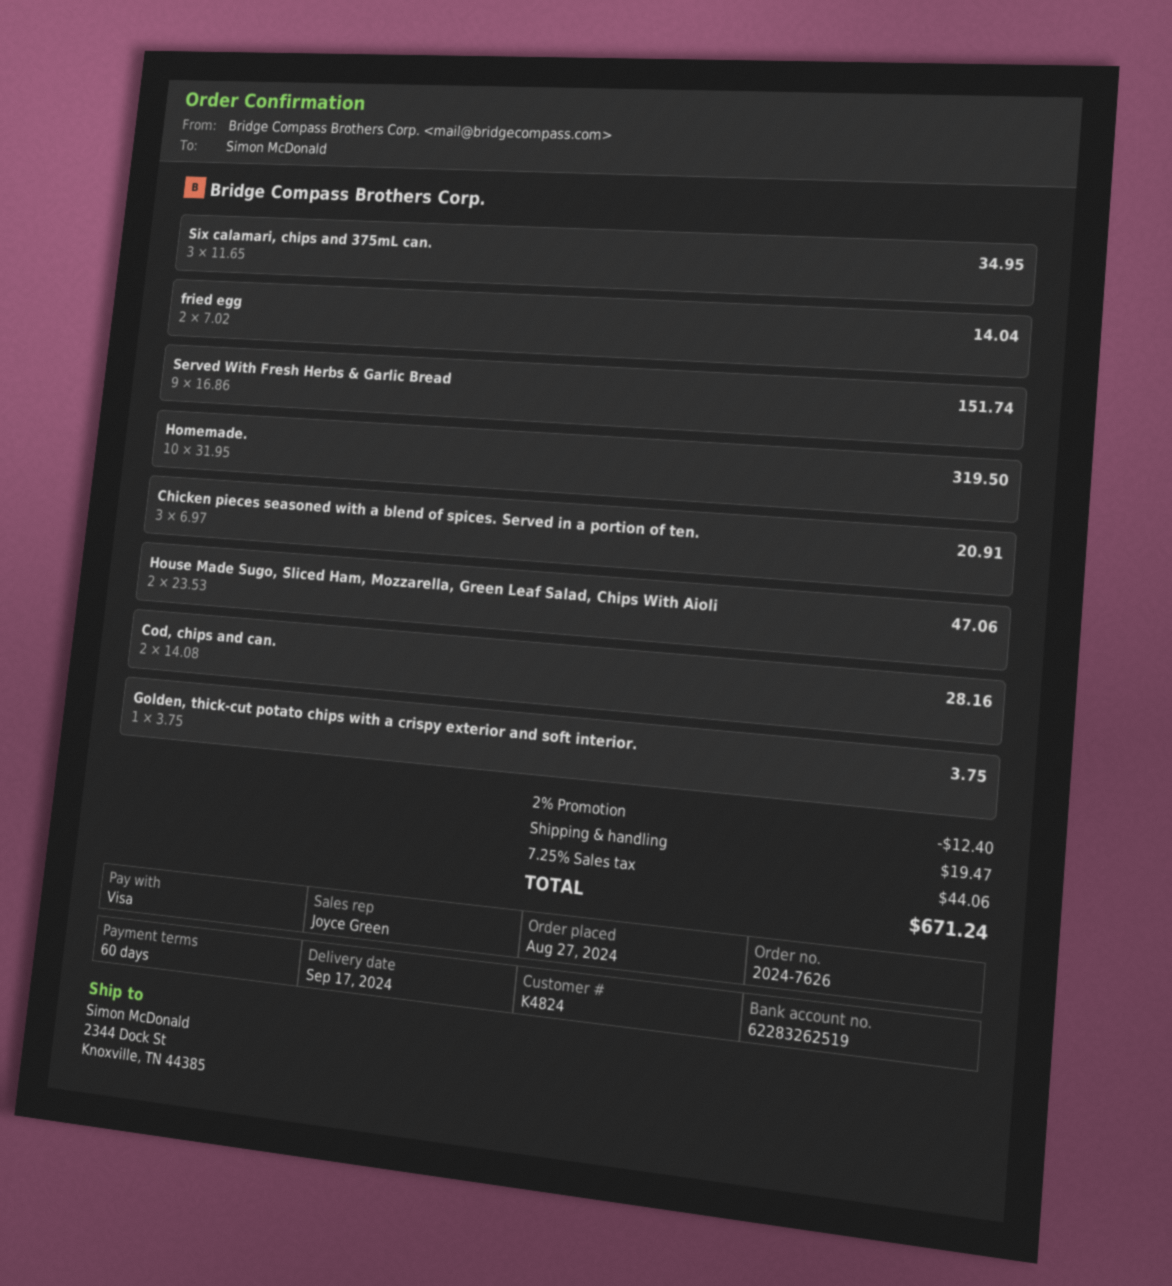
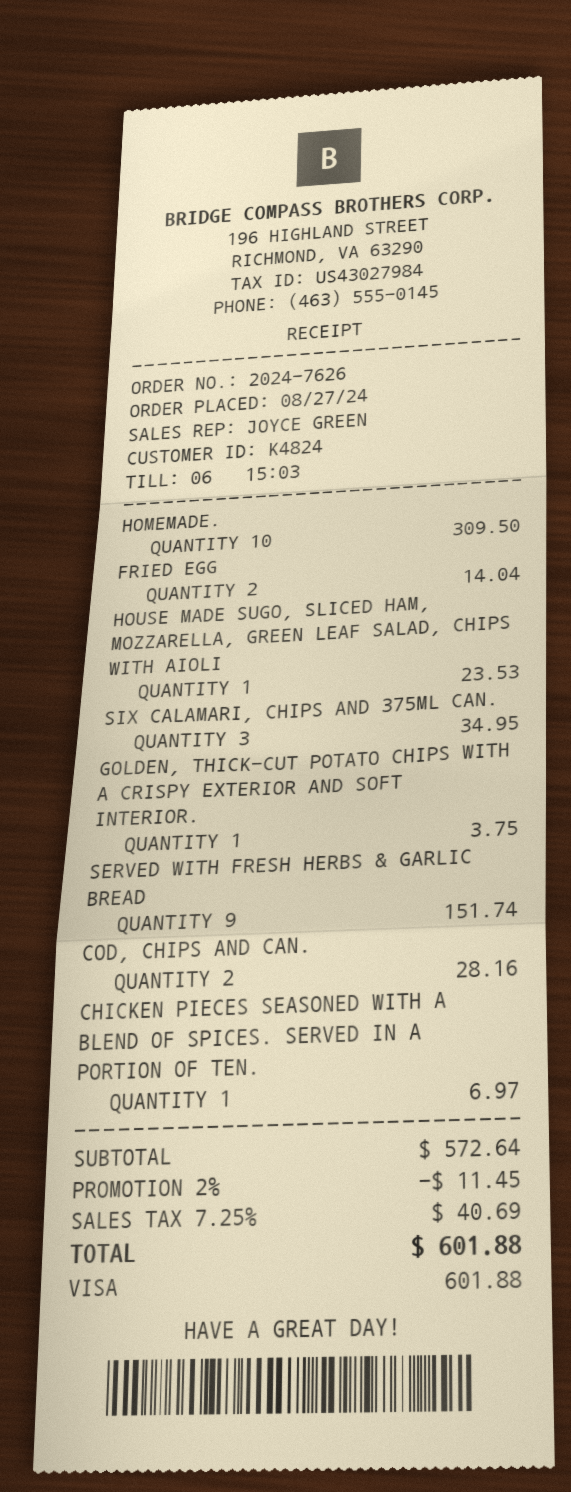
Homemade.: 10 for 319.50 -> 10 for 309.50
Chicken pieces seasoned with a blend of spices. Served in a portion of ten.: 3 for 20.91 -> 1 for 6.97
House Made Sugo, Sliced Ham, Mozzarella, Green Leaf Salad, Chips With Aioli: 2 for 47.06 -> 1 for 23.53
discount: 2% = 12.40 -> 2% = 11.45
shipping: 19.47 -> none
tax: 7.25% = 44.06 -> 7.25% = 40.69
total: 671.24 -> 601.88

